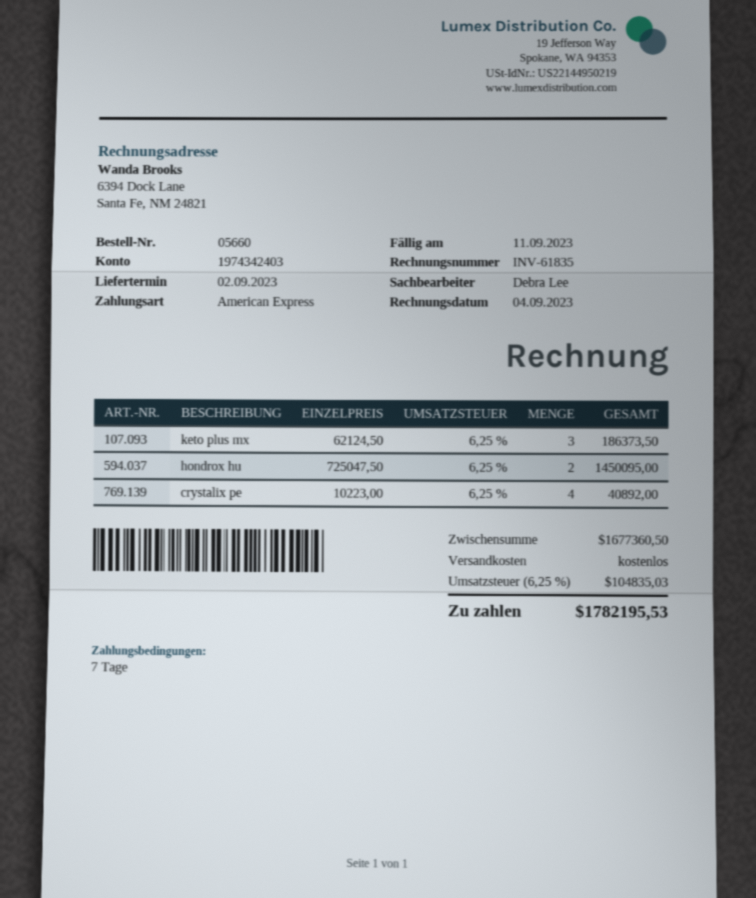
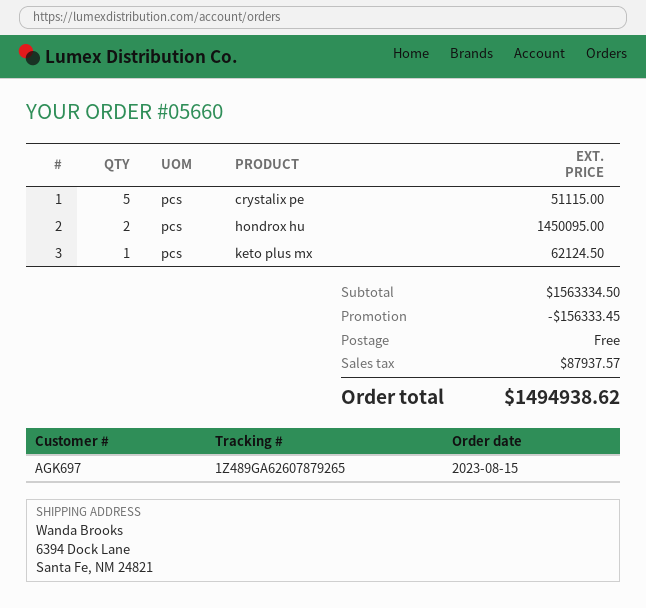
keto plus mx: 3 for 186373.50 -> 1 for 62124.50
crystalix pe: 4 for 40892.00 -> 5 for 51115.00
subtotal: 1677360.50 -> 1563334.50
discount: none -> 156333.45
tax: 104835.03 -> 87937.57
total: 1782195.53 -> 1494938.62

